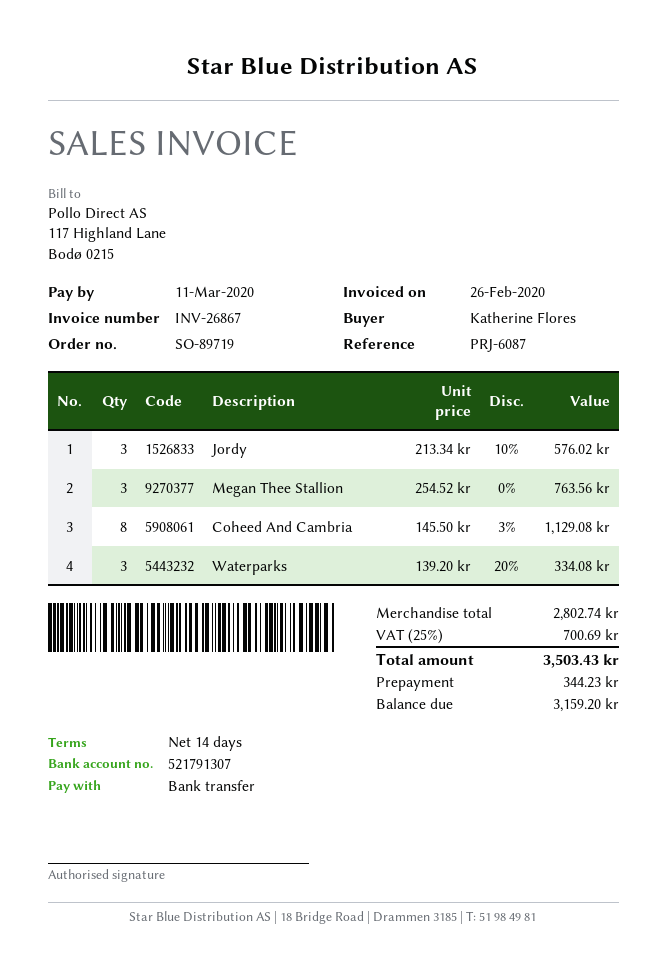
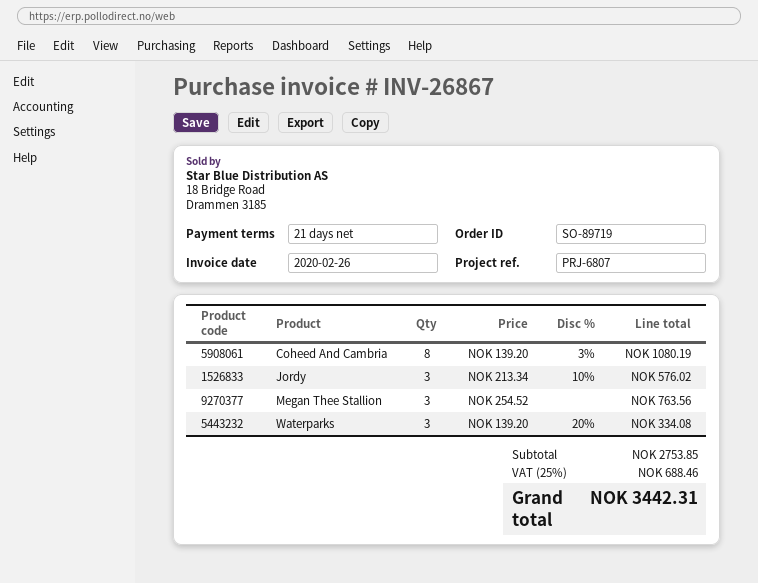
payment terms: 14 days -> 21 days
reference: PRJ-6087 -> PRJ-6807
Coheed And Cambria: 8 x 145.50 - 3% = 1129.08 -> 8 x 139.20 - 3% = 1080.19
subtotal: 2802.74 -> 2753.85
tax: 25% = 700.69 -> 25% = 688.46
total: 3503.43 -> 3442.31

